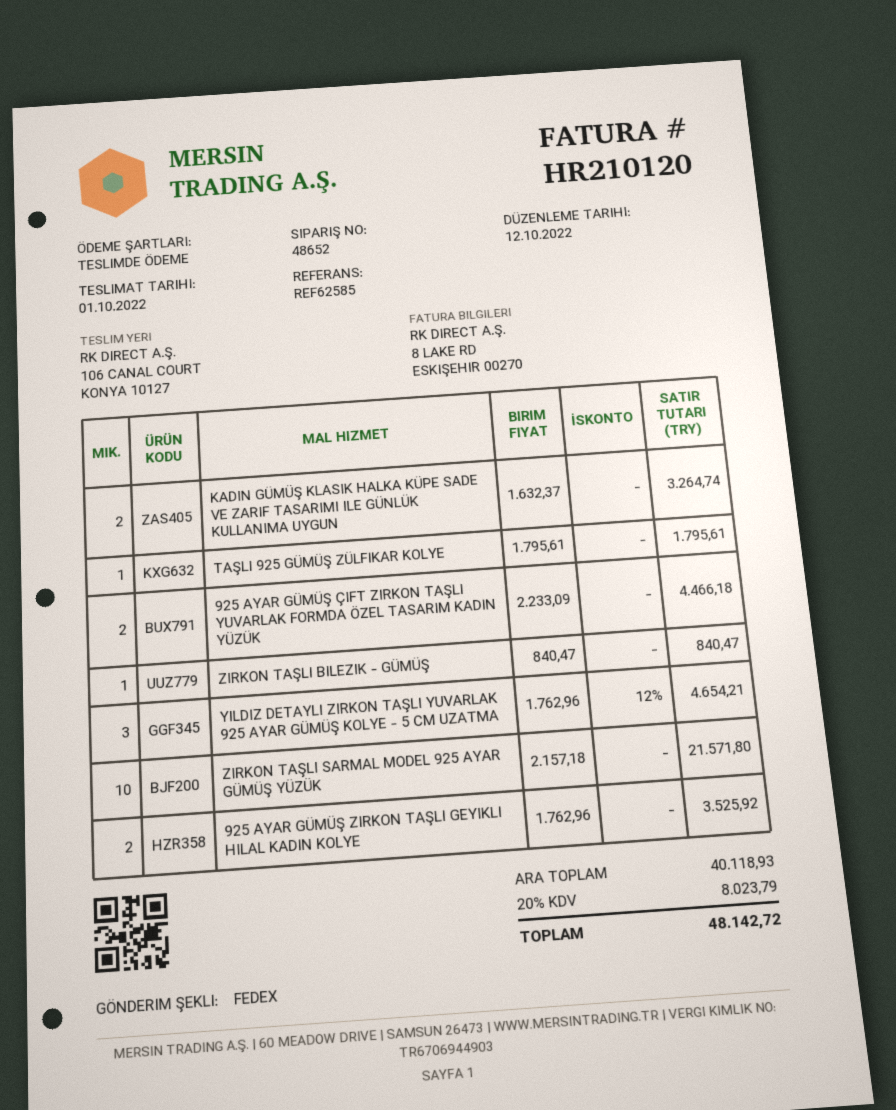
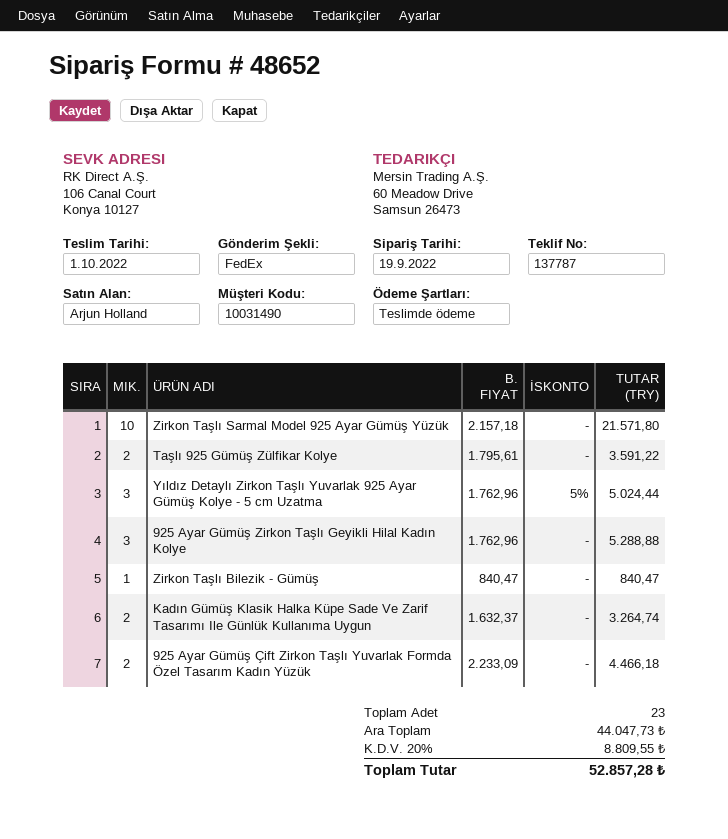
TAŞLI 925 GÜMÜŞ ZÜLFIKAR KOLYE: 1 x 1795.61 = 1795.61 -> 2 x 1795.61 = 3591.22
YILDIZ DETAYLI ZIRKON TAŞLI YUVARLAK 925 AYAR GÜMÜŞ KOLYE - 5 CM UZATMA: 3 x 1762.96 - 12% = 4654.21 -> 3 x 1762.96 - 5% = 5024.44
925 AYAR GÜMÜŞ ZIRKON TAŞLI GEYIKLI HILAL KADIN KOLYE: 2 x 1762.96 = 3525.92 -> 3 x 1762.96 = 5288.88
subtotal: 40118.93 -> 44047.73
tax: 20% = 8023.79 -> 20% = 8809.55
total: 48142.72 -> 52857.28

